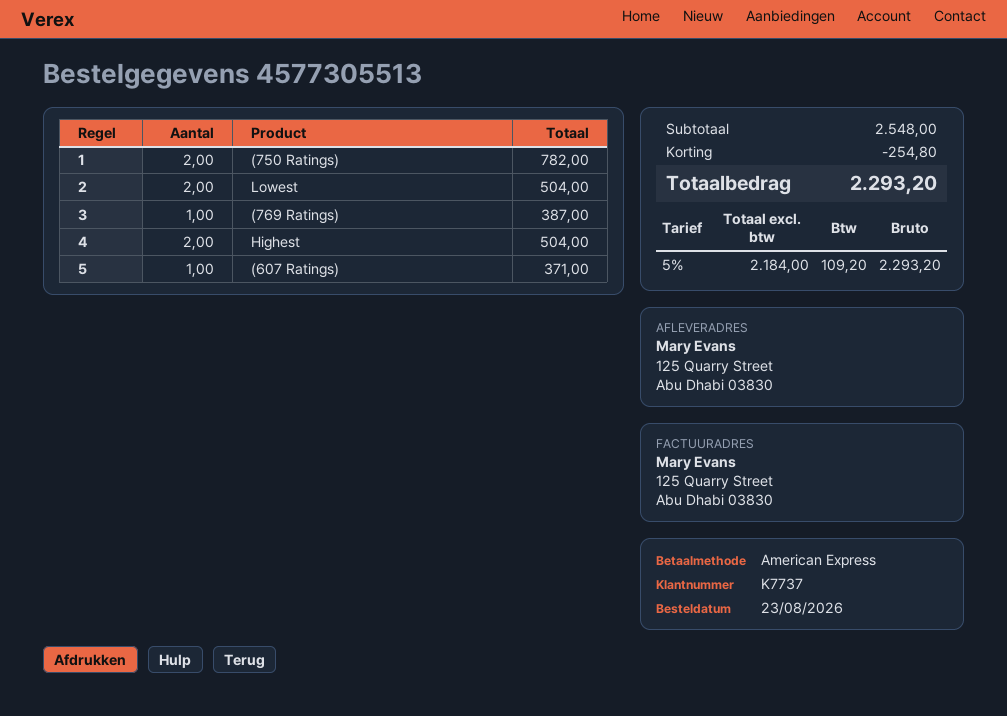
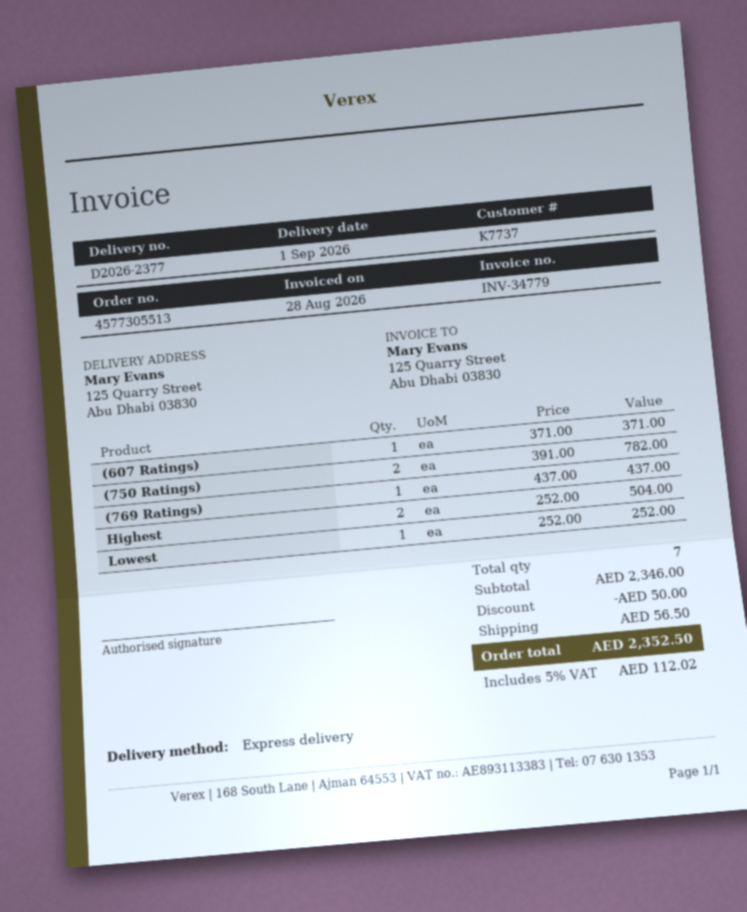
Lowest: 2 for 504.00 -> 1 for 252.00
(769 Ratings): 1 for 387.00 -> 1 for 437.00
subtotal: 2548.00 -> 2346.00
discount: 254.80 -> 50.00
shipping: none -> 56.50
tax: 5% = 109.20 -> 5% = 112.02
total: 2293.20 -> 2352.50

